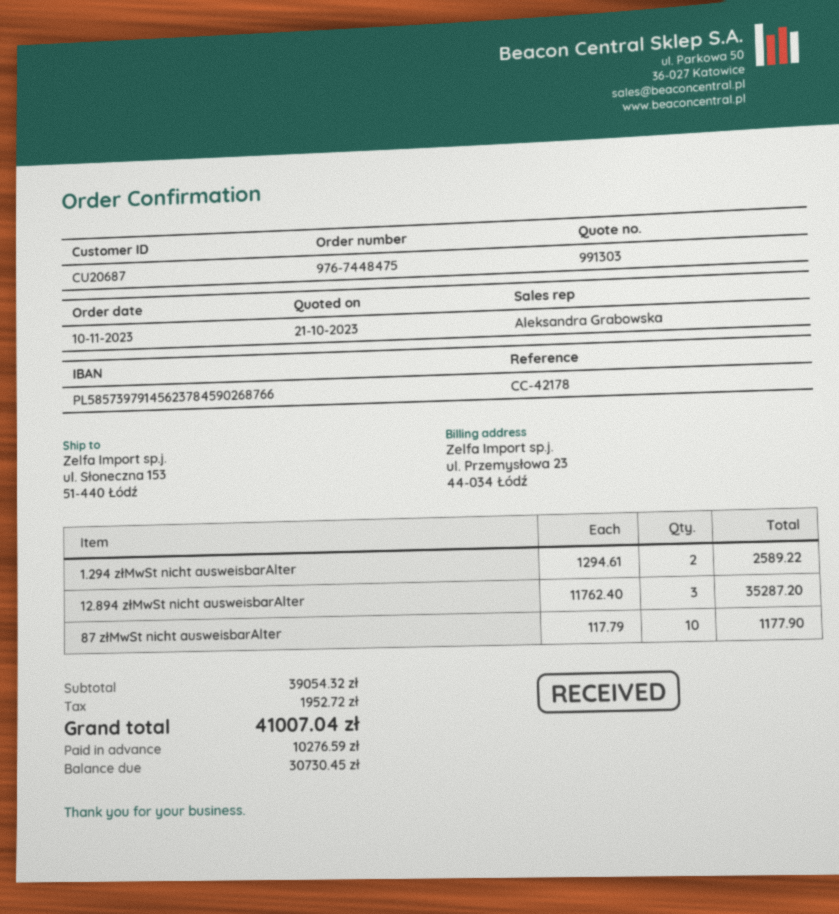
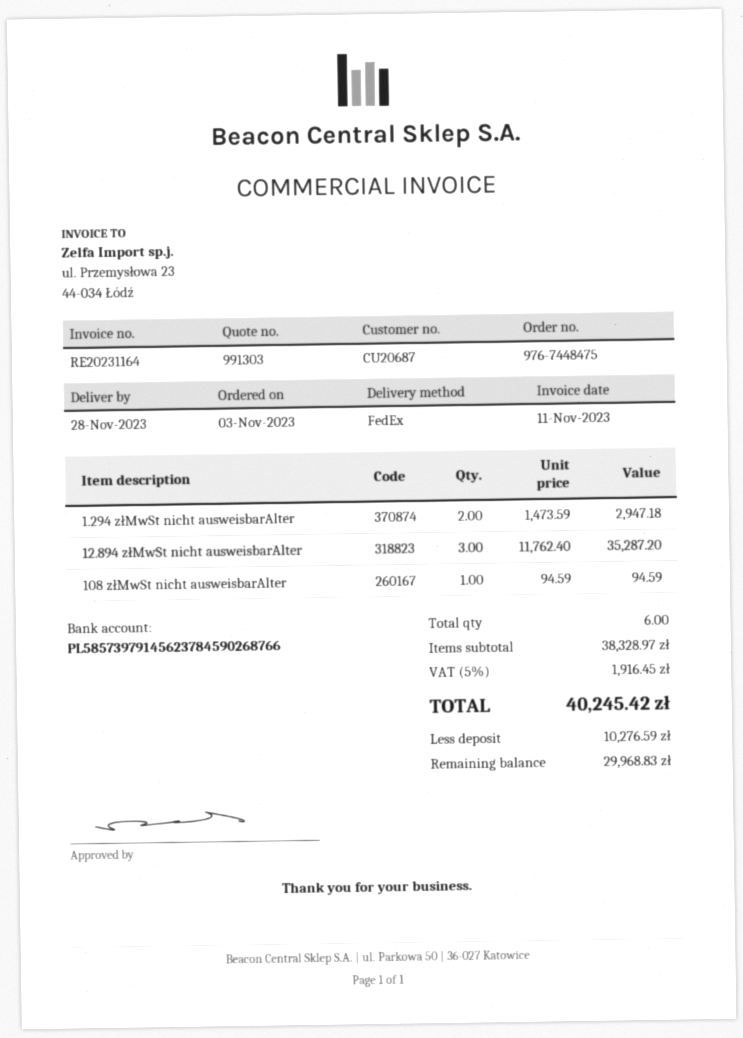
order date: 2023-11-10 -> 2023-11-03
1.294 złMwSt nicht ausweisbarAlter: 2 x 1294.61 = 2589.22 -> 2 x 1473.59 = 2947.18
87 złMwSt nicht ausweisbarAlter: 10 x 117.79 = 1177.90 -> none
108 złMwSt nicht ausweisbarAlter: none -> 1 x 94.59 = 94.59
subtotal: 39054.32 -> 38328.97
tax: 1952.72 -> 1916.45
total: 41007.04 -> 40245.42
balance: 30730.45 -> 29968.83

